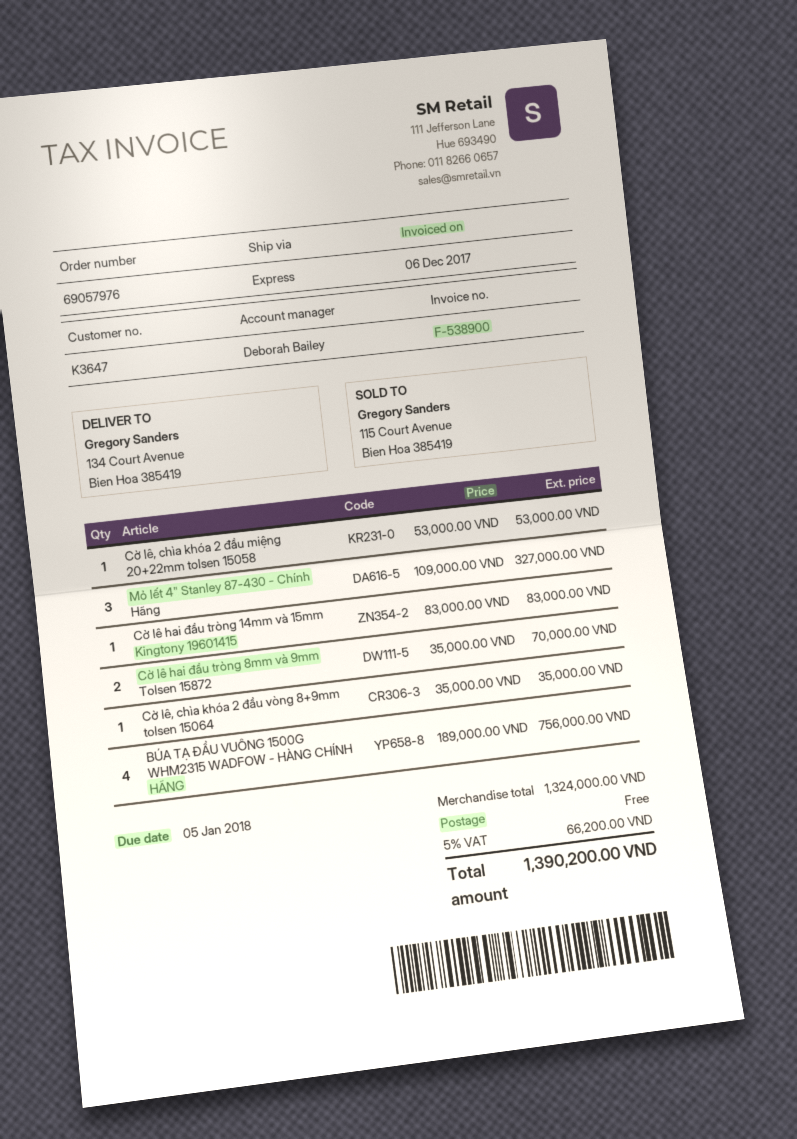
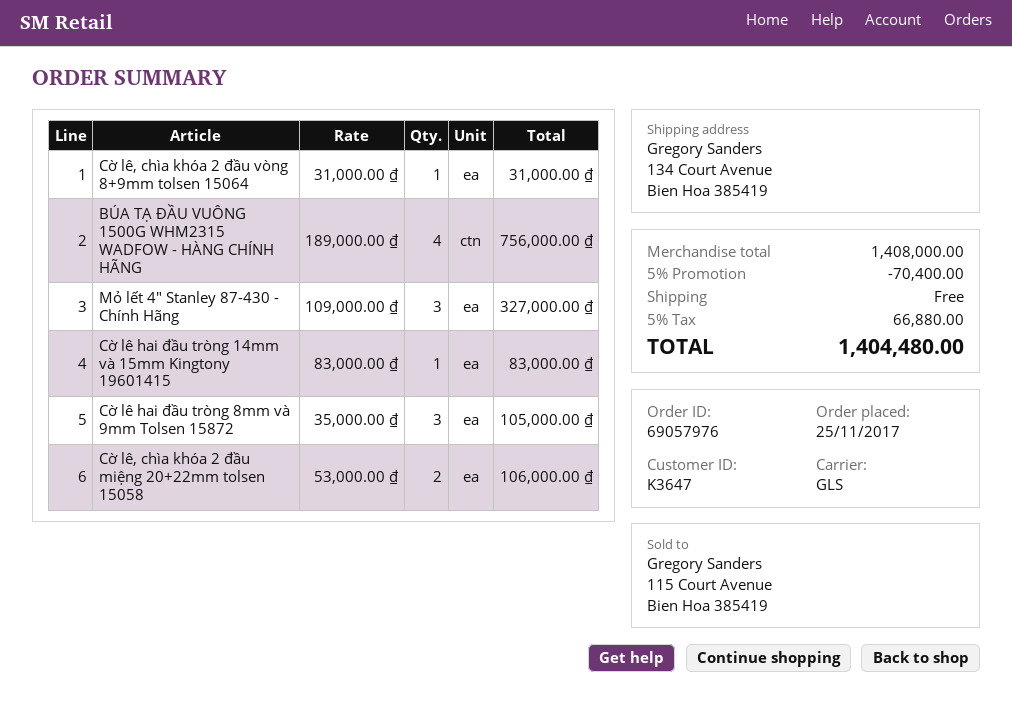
shipping method: express -> GLS
Cờ lê, chìa khóa 2 đầu miệng 20+22mm tolsen 15058: 1 x 53000.00 = 53000.00 -> 2 x 53000.00 = 106000.00
Cờ lê hai đầu tròng 8mm và 9mm Tolsen 15872: 2 x 35000.00 = 70000.00 -> 3 x 35000.00 = 105000.00
Cờ lê, chìa khóa 2 đầu vòng 8+9mm tolsen 15064: 1 x 35000.00 = 35000.00 -> 1 x 31000.00 = 31000.00
subtotal: 1324000.00 -> 1408000.00
discount: none -> 5% = 70400.00
tax: 5% = 66200.00 -> 5% = 66880.00
total: 1390200.00 -> 1404480.00

